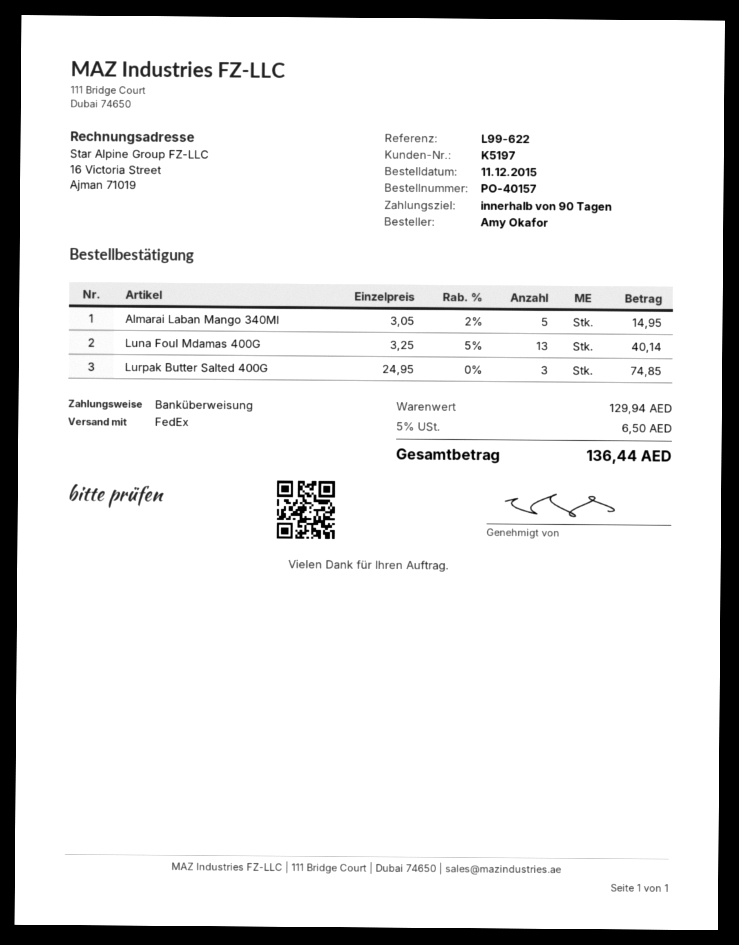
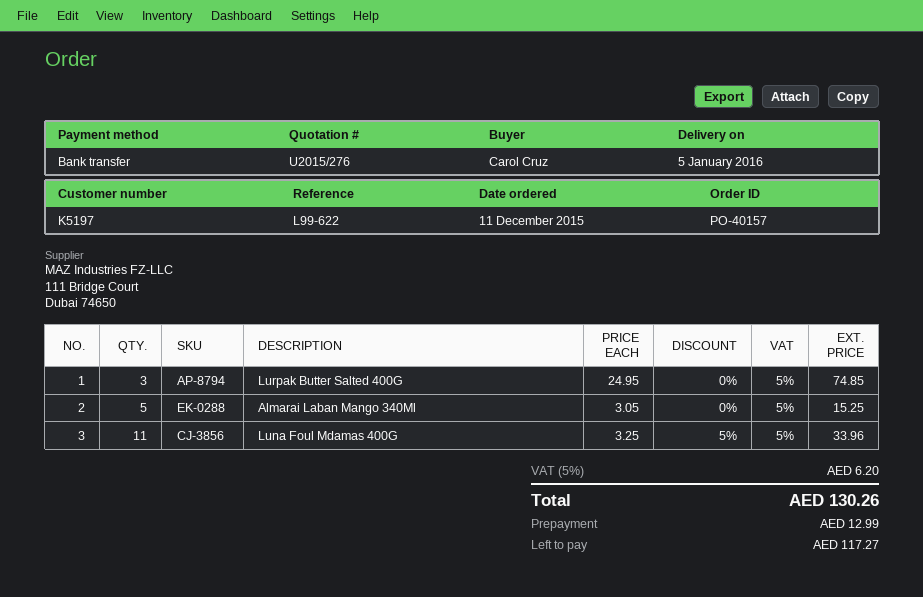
ordered by: Amy Okafor -> Carol Cruz
Almarai Laban Mango 340Ml: 5 x 3.05 - 2% = 14.95 -> 5 x 3.05 = 15.25
Luna Foul Mdamas 400G: 13 x 3.25 - 5% = 40.14 -> 11 x 3.25 - 5% = 33.96
tax: 5% = 6.50 -> 5% = 6.20
total: 136.44 -> 130.26

